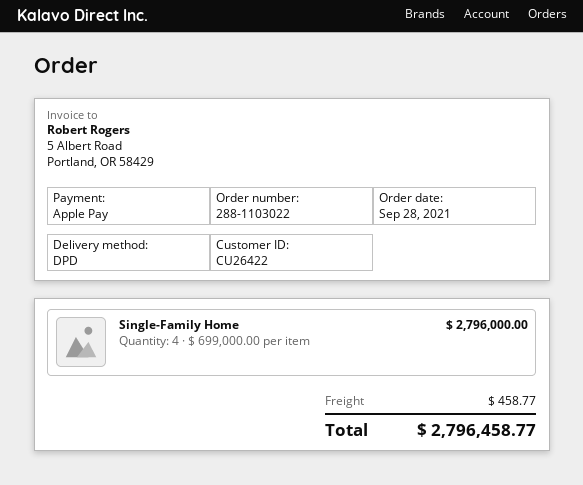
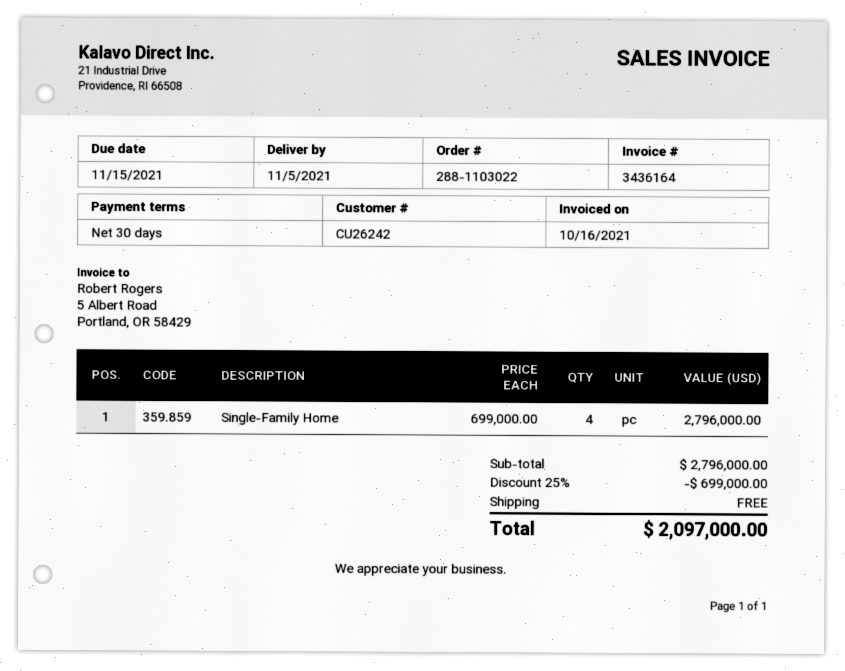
customer number: CU26422 -> CU26242
discount: none -> 25% = 699000.00
shipping: 458.77 -> 0.00
total: 2796458.77 -> 2097000.00

